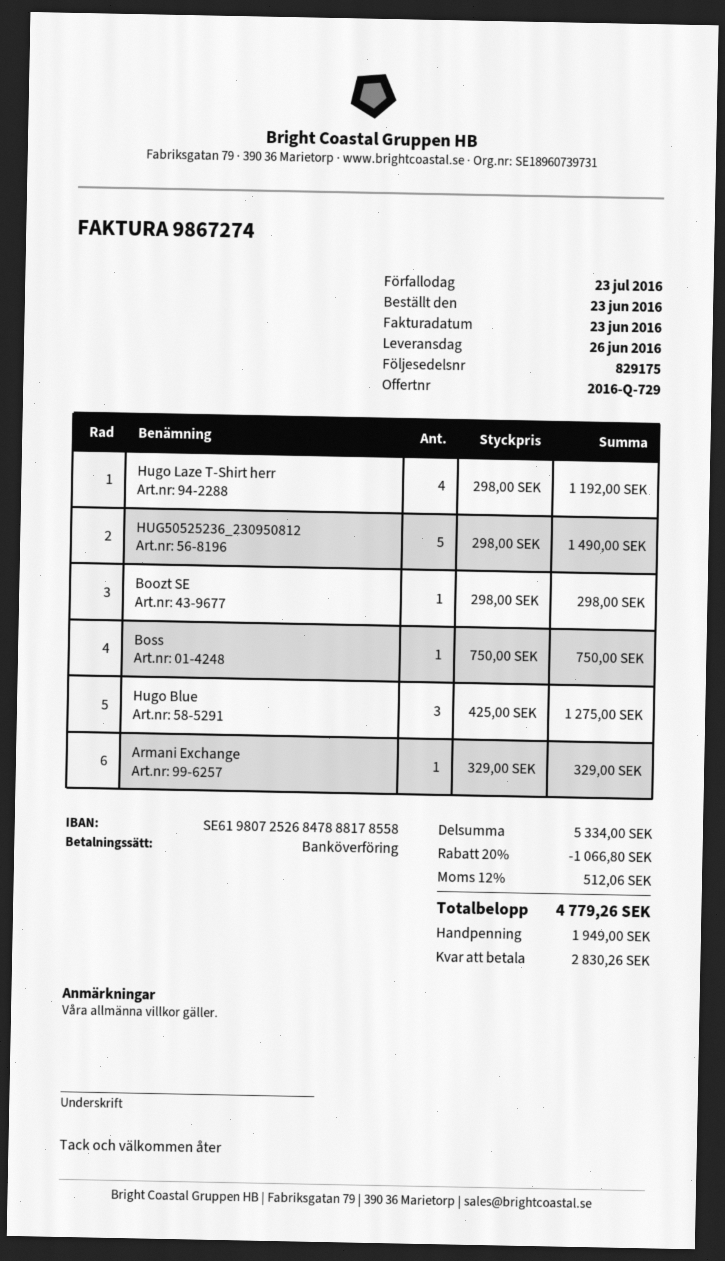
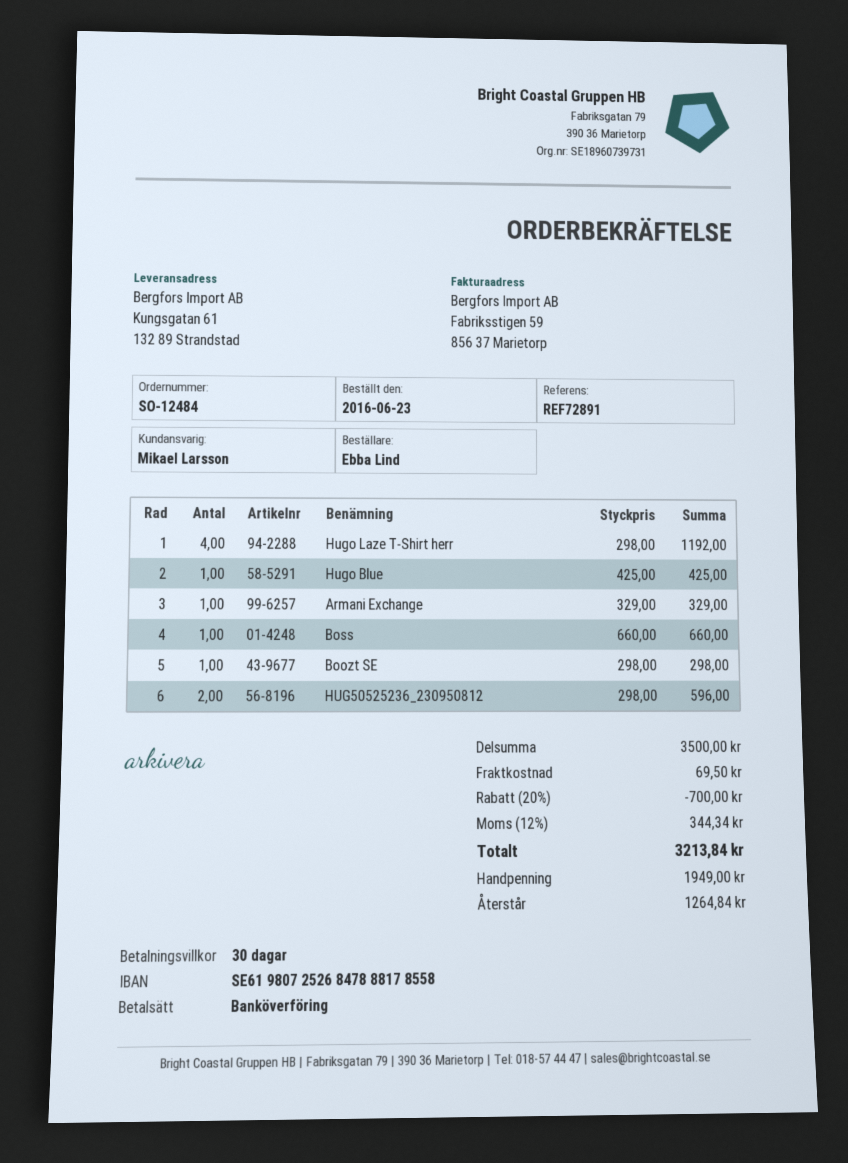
HUG50525236_230950812: 5 x 298.00 = 1490.00 -> 2 x 298.00 = 596.00
Boss: 1 x 750.00 = 750.00 -> 1 x 660.00 = 660.00
Hugo Blue: 3 x 425.00 = 1275.00 -> 1 x 425.00 = 425.00
subtotal: 5334.00 -> 3500.00
discount: 20% = 1066.80 -> 20% = 700.00
shipping: none -> 69.50
tax: 12% = 512.06 -> 12% = 344.34
total: 4779.26 -> 3213.84
balance: 2830.26 -> 1264.84

